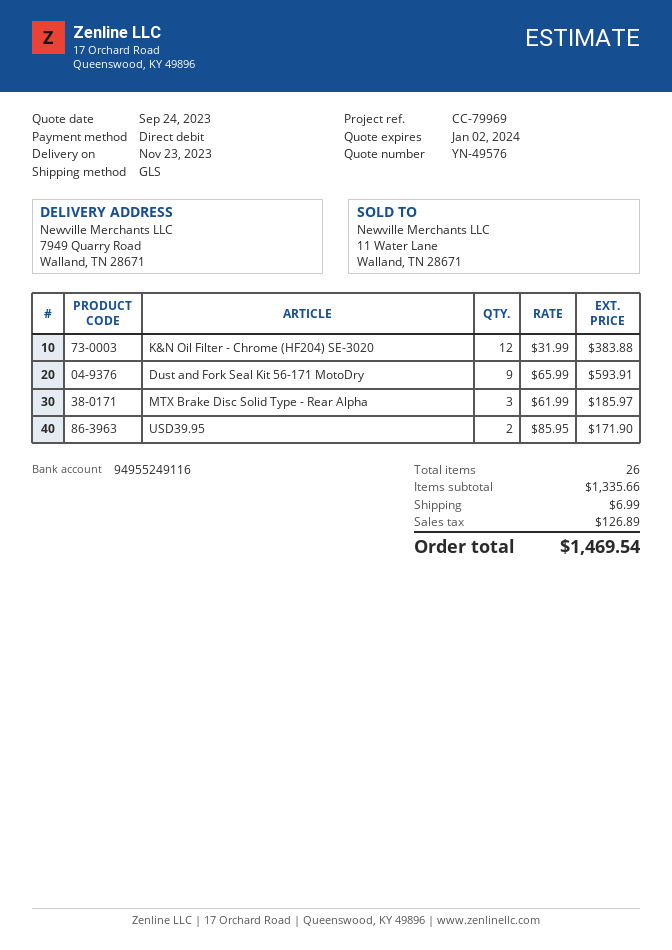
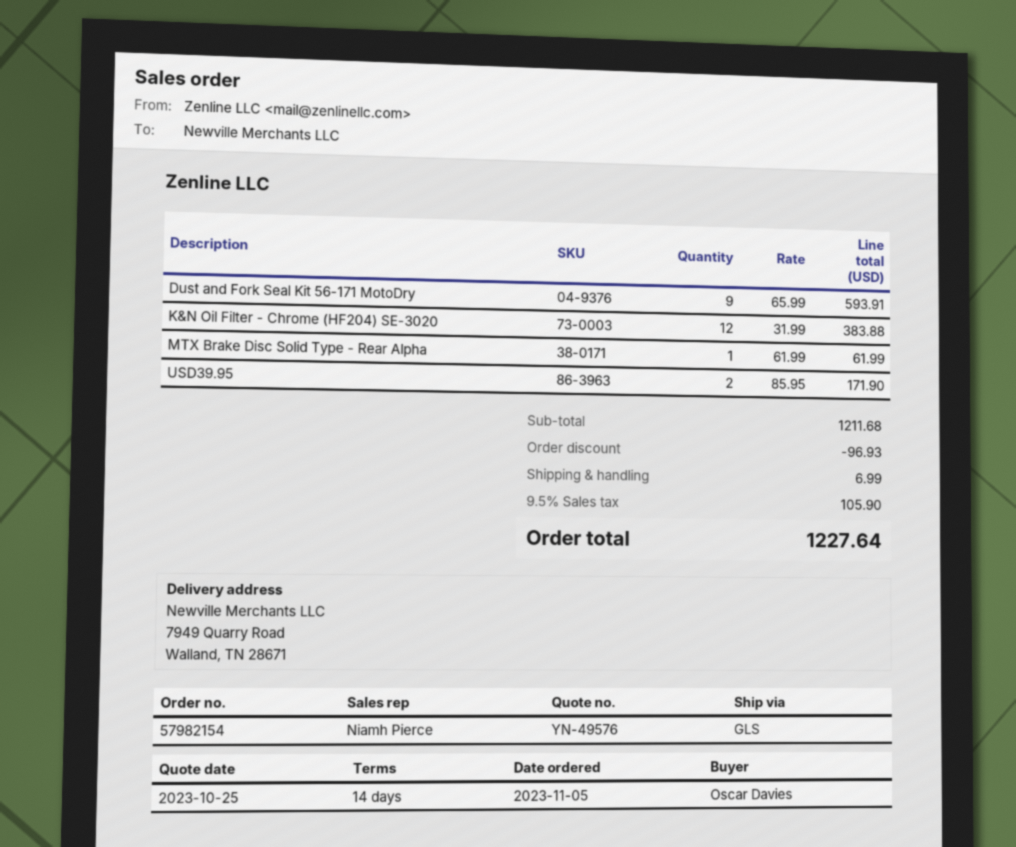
quote date: 2023-09-24 -> 2023-10-25
MTX Brake Disc Solid Type - Rear Alpha: 3 x 61.99 = 185.97 -> 1 x 61.99 = 61.99
subtotal: 1335.66 -> 1211.68
discount: none -> 96.93
tax: 126.89 -> 105.90
total: 1469.54 -> 1227.64

